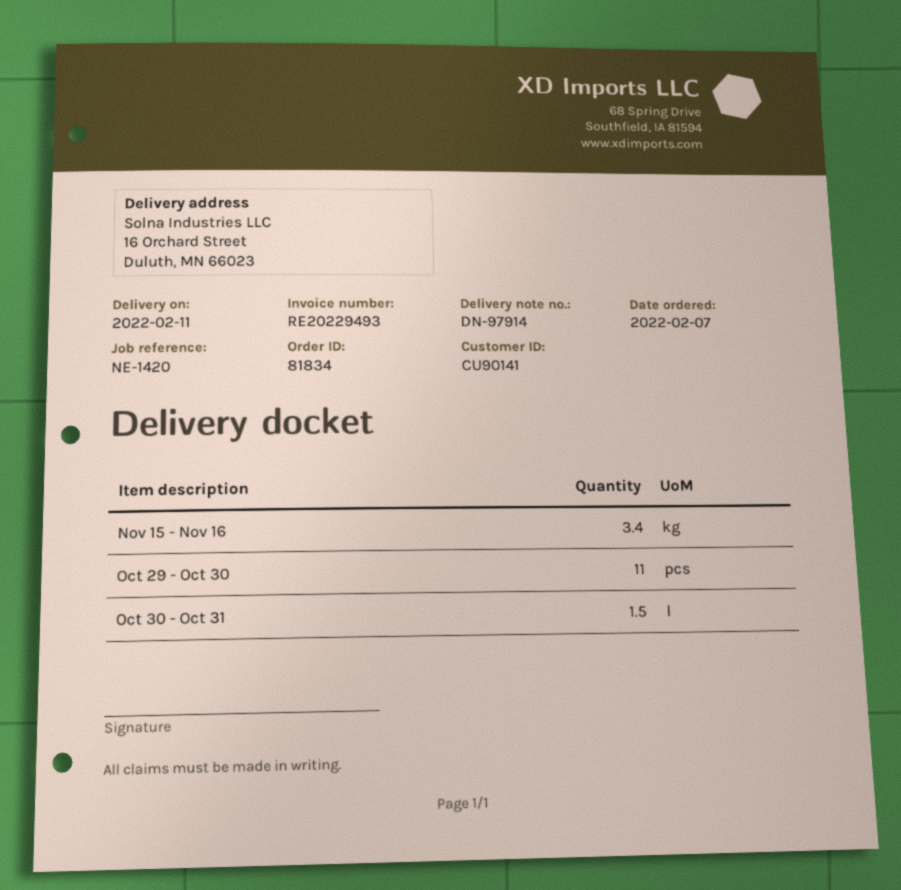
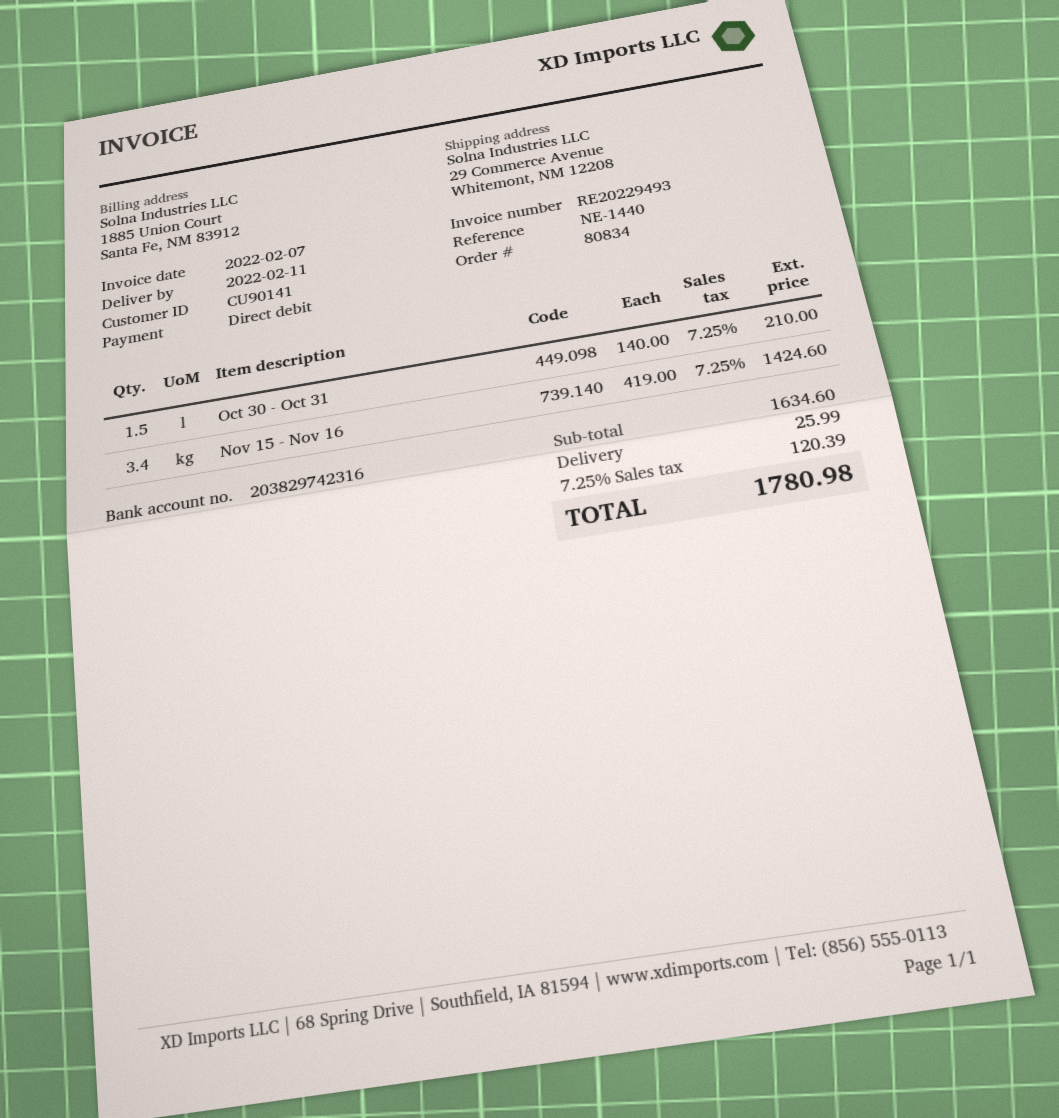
order number: 81834 -> 80834
reference: NE-1420 -> NE-1440
ship to: 16 Orchard Street, Duluth, MN 66023 -> 29 Commerce Avenue, Whitemont, NM 12208
Oct 29 - Oct 30: 11 -> none

